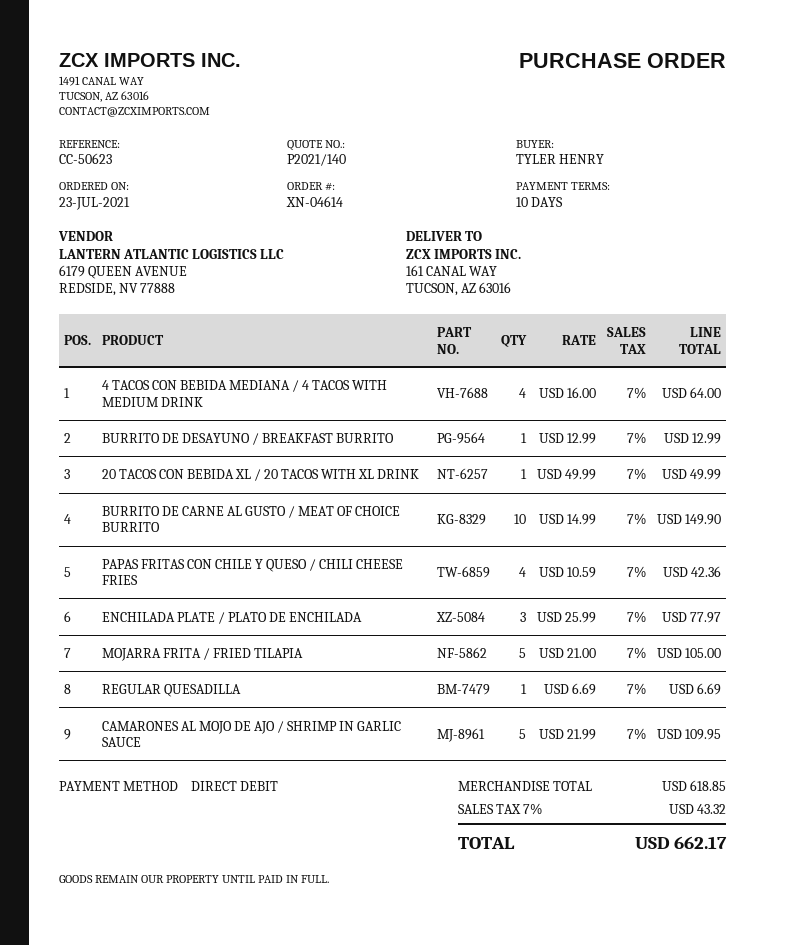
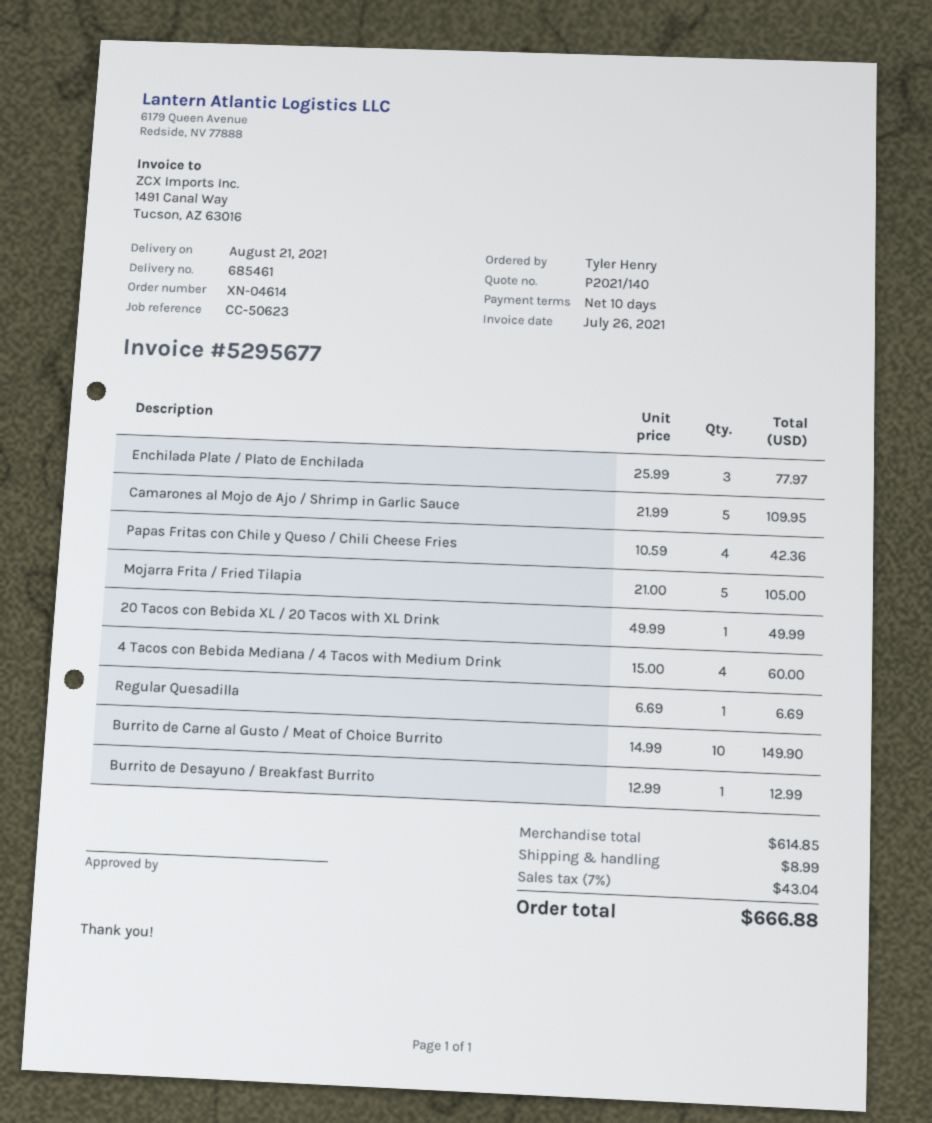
4 TACOS CON BEBIDA MEDIANA / 4 TACOS WITH MEDIUM DRINK: 4 x 16.00 = 64.00 -> 4 x 15.00 = 60.00
subtotal: 618.85 -> 614.85
shipping: none -> 8.99
tax: 7% = 43.32 -> 7% = 43.04
total: 662.17 -> 666.88

